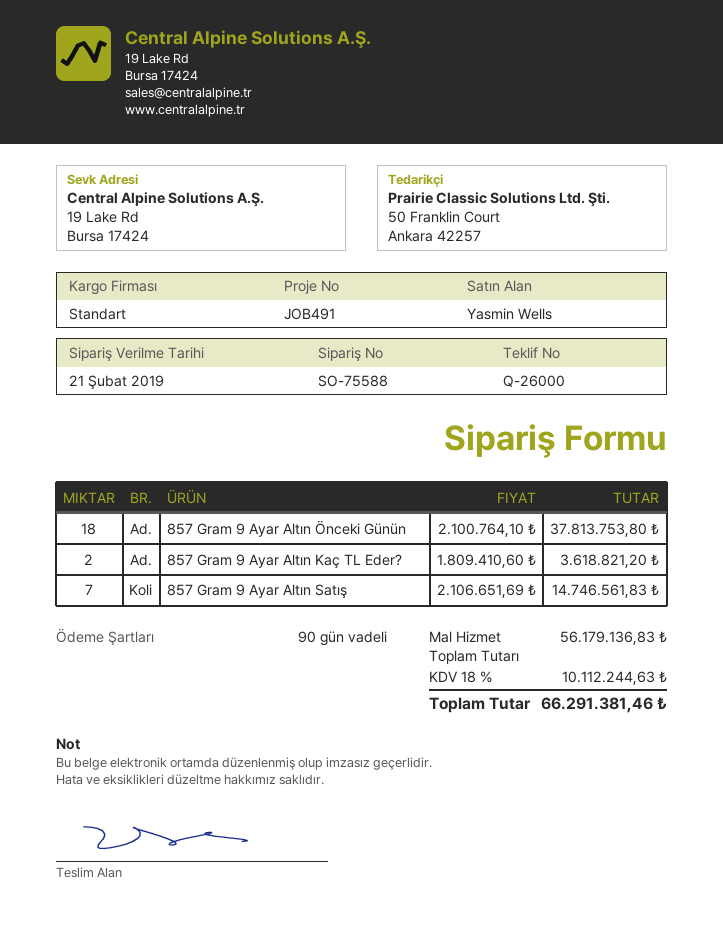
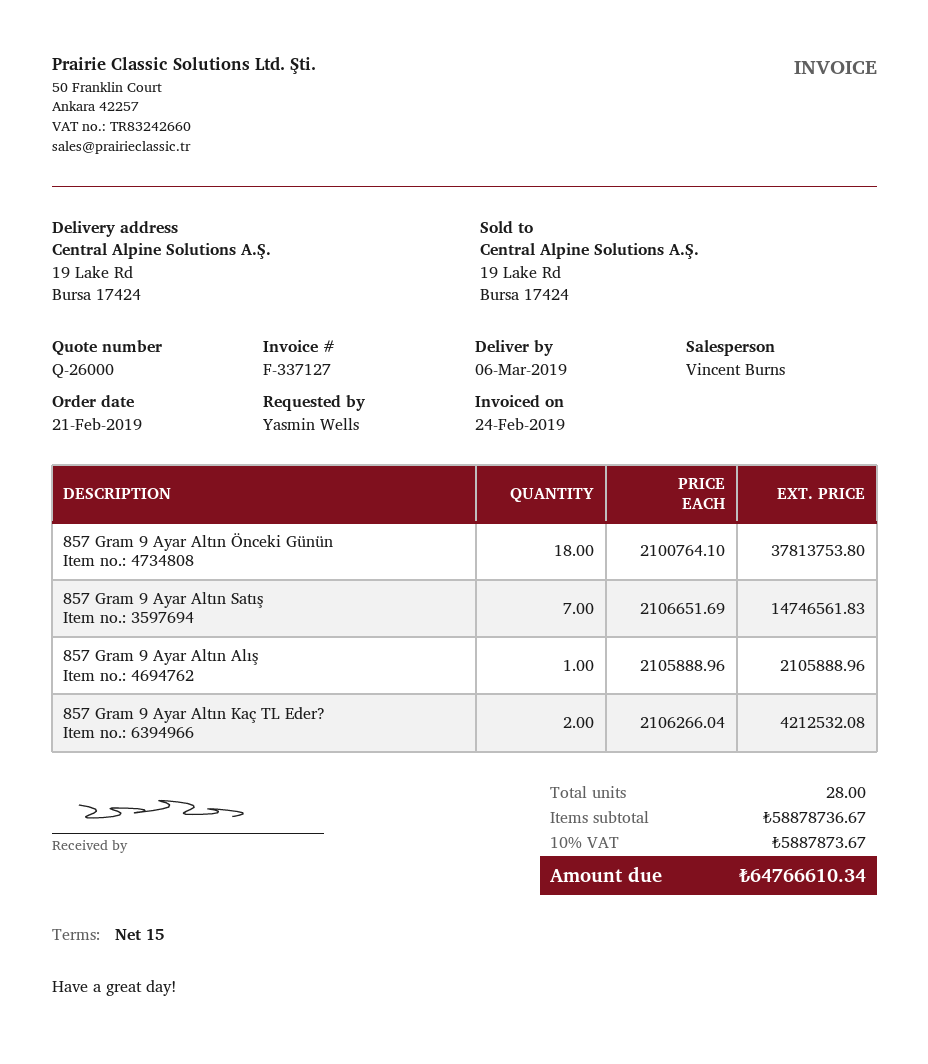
payment terms: 90 days -> 15 days
857 Gram 9 Ayar Altın Kaç TL Eder?: 2 x 1809410.60 = 3618821.20 -> 2 x 2106266.04 = 4212532.08
857 Gram 9 Ayar Altın Alış: none -> 1 x 2105888.96 = 2105888.96
subtotal: 56179136.83 -> 58878736.67
tax: 18% = 10112244.63 -> 10% = 5887873.67
total: 66291381.46 -> 64766610.34

